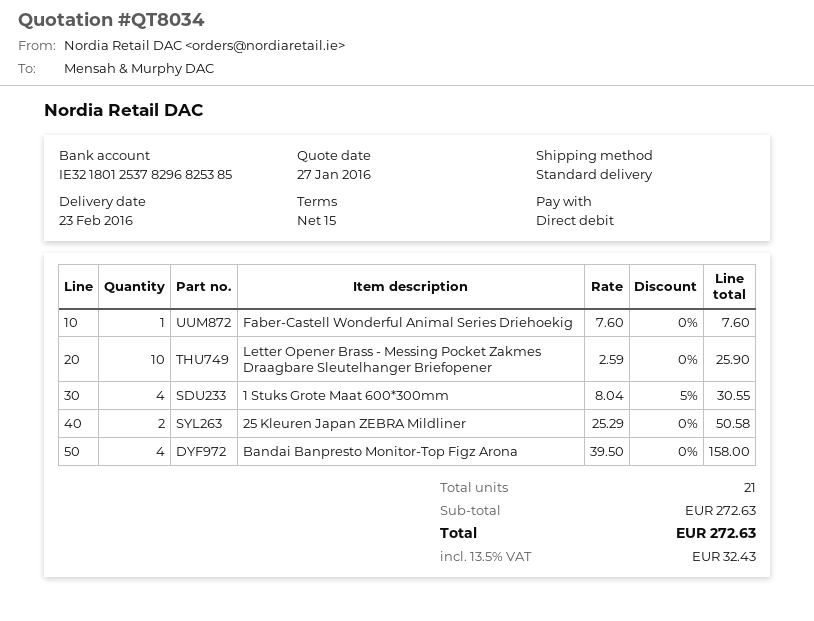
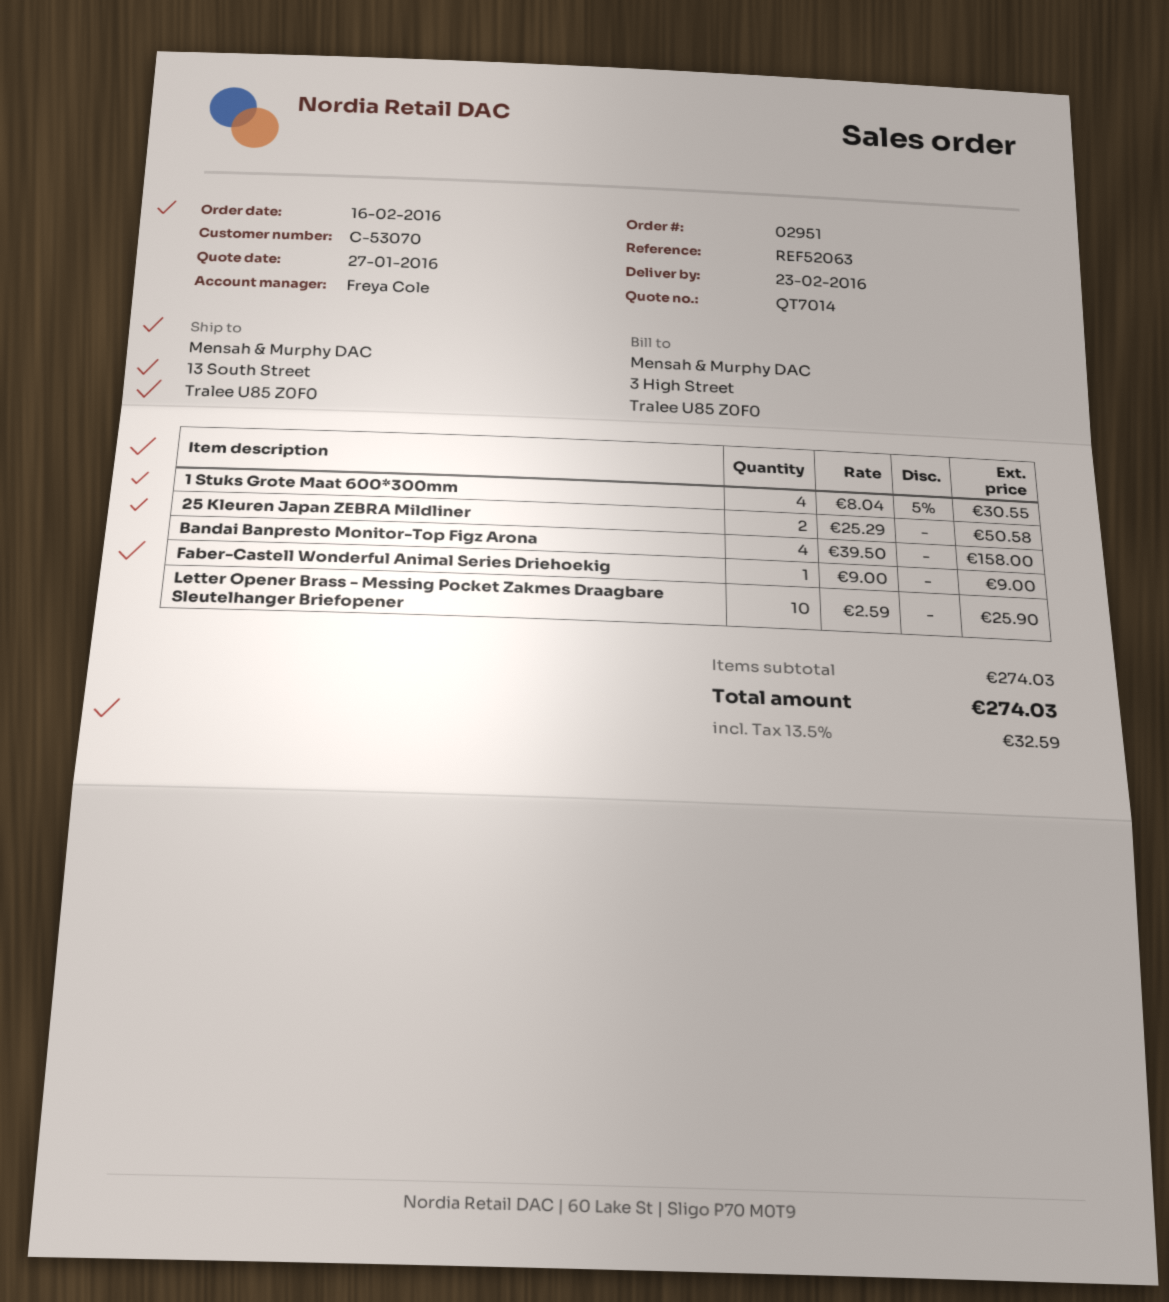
quote number: QT8034 -> QT7014
Faber-Castell Wonderful Animal Series Driehoekig: 1 x 7.60 = 7.60 -> 1 x 9.00 = 9.00
subtotal: 272.63 -> 274.03
tax: 13.5% = 32.43 -> 13.5% = 32.59
total: 272.63 -> 274.03

